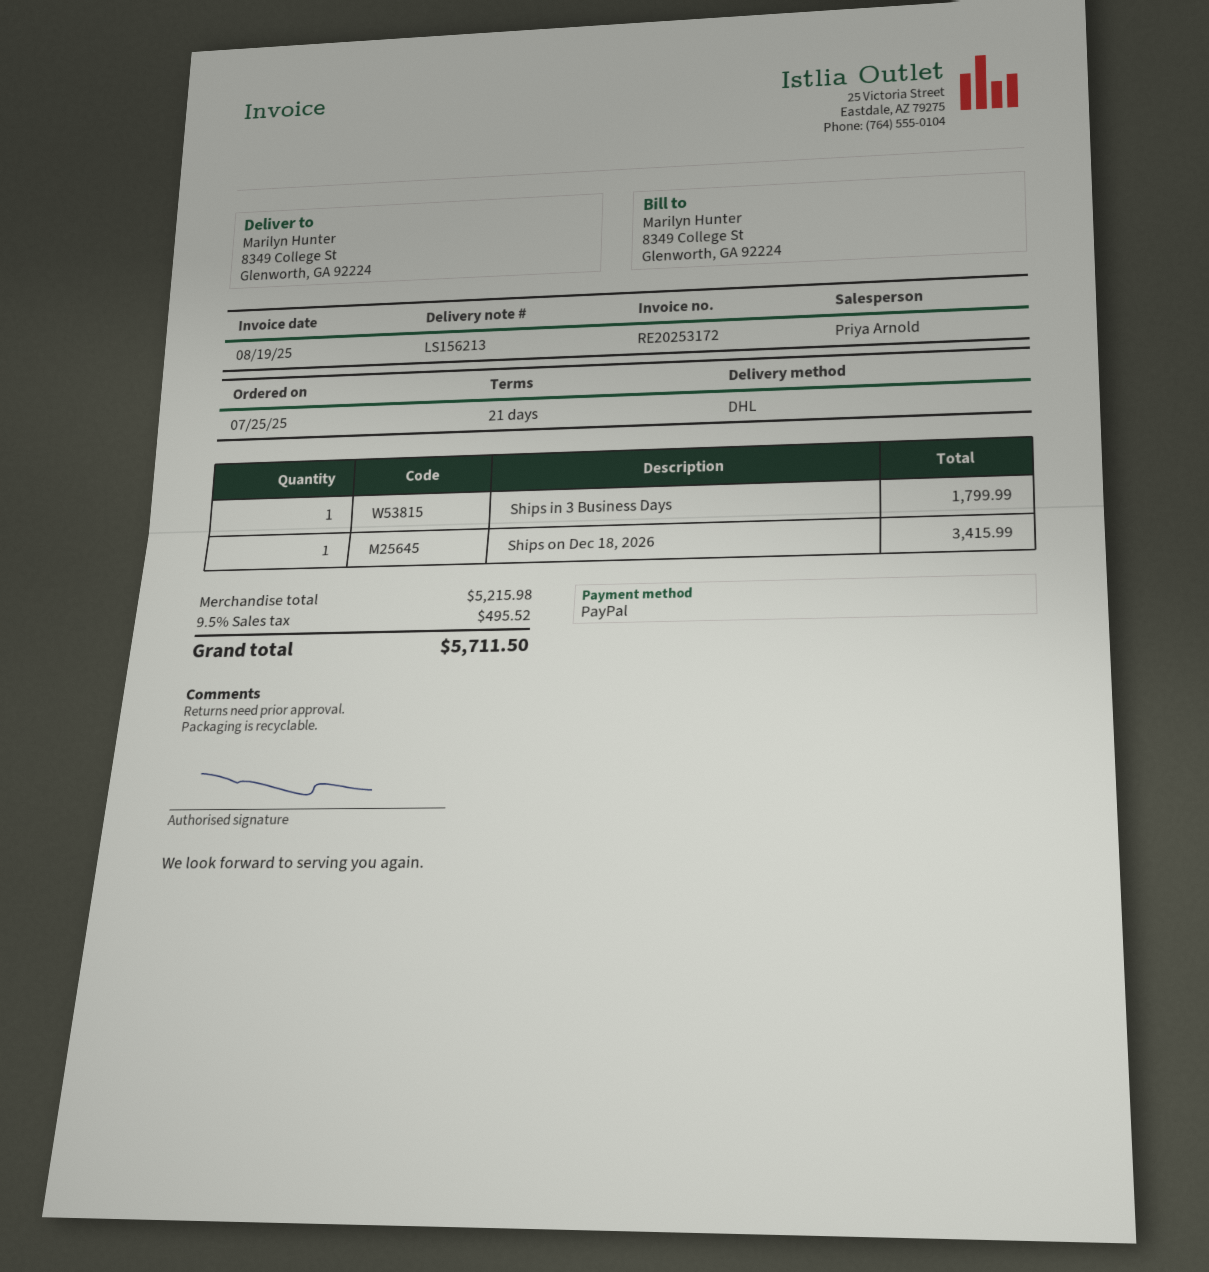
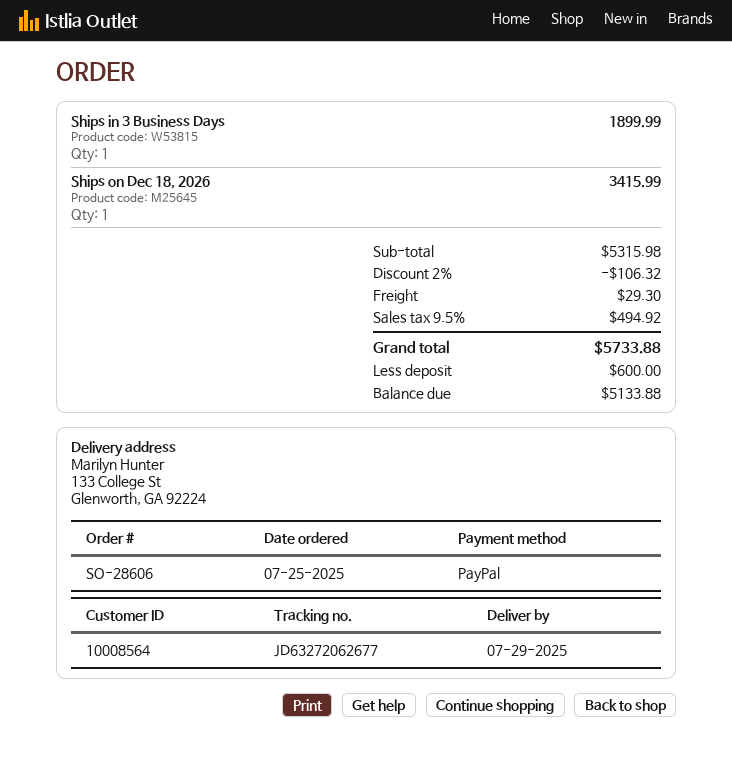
ship to: 8349 College St, Glenworth, GA 92224 -> 133 College St, Glenworth, GA 92224
Ships in 3 Business Days: 1 for 1799.99 -> 1 for 1899.99
subtotal: 5215.98 -> 5315.98
discount: none -> 2% = 106.32
shipping: none -> 29.30
tax: 9.5% = 495.52 -> 9.5% = 494.92
total: 5711.50 -> 5733.88

